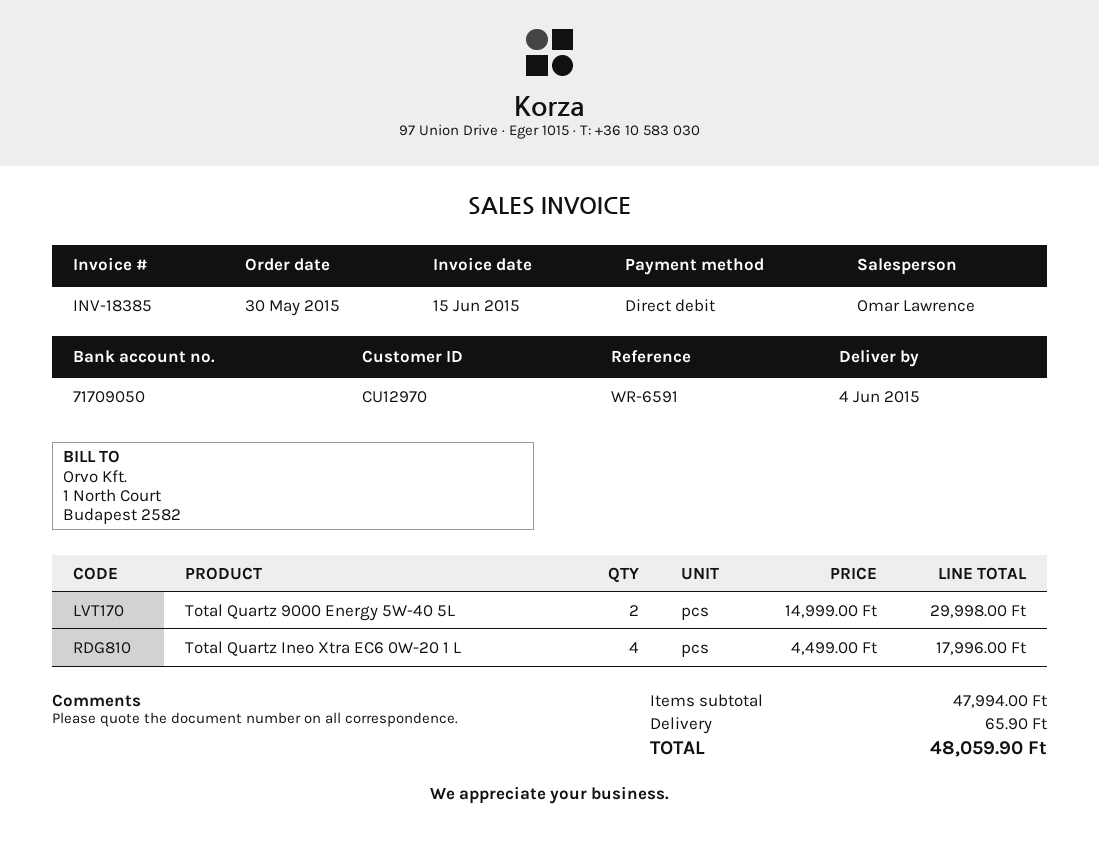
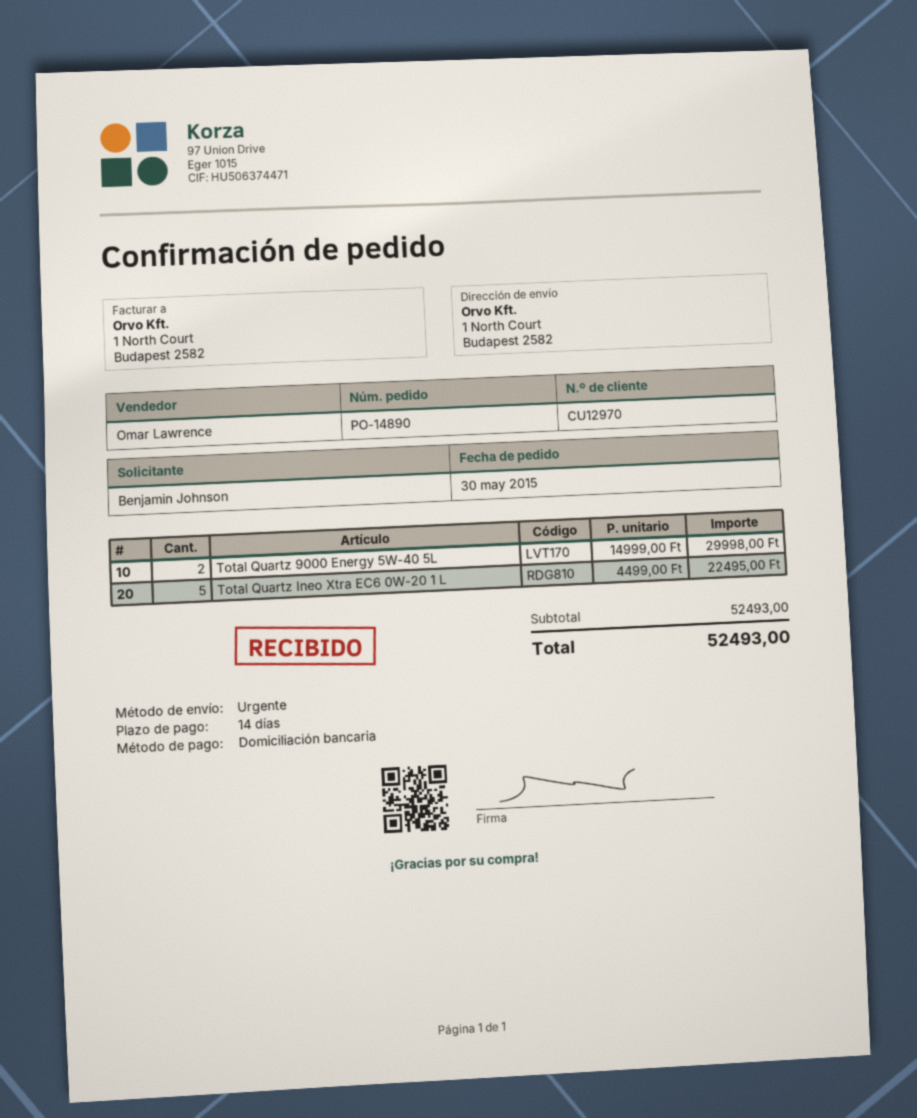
Total Quartz Ineo Xtra EC6 0W-20 1 L: 4 x 4499.00 = 17996.00 -> 5 x 4499.00 = 22495.00
subtotal: 47994.00 -> 52493.00
shipping: 65.90 -> none
total: 48059.90 -> 52493.00

